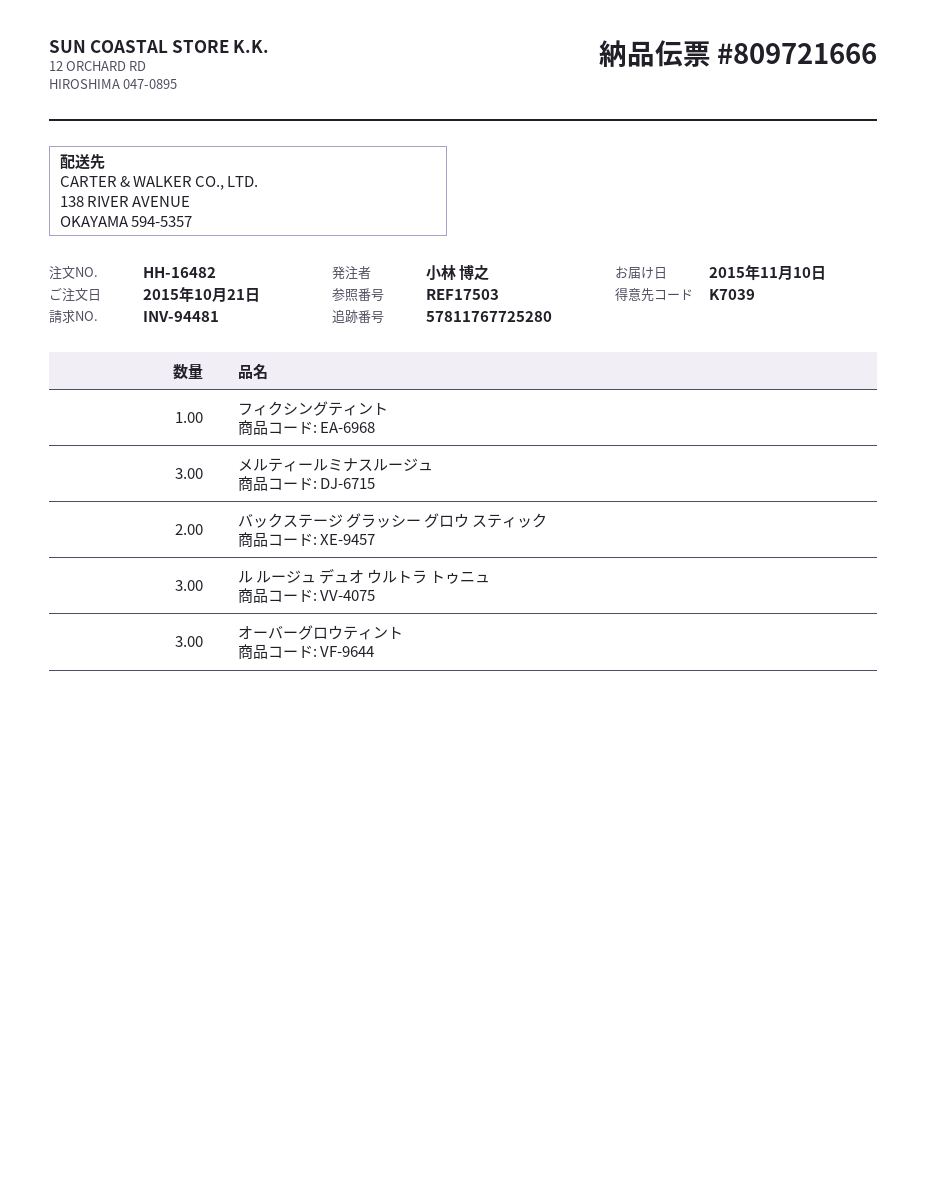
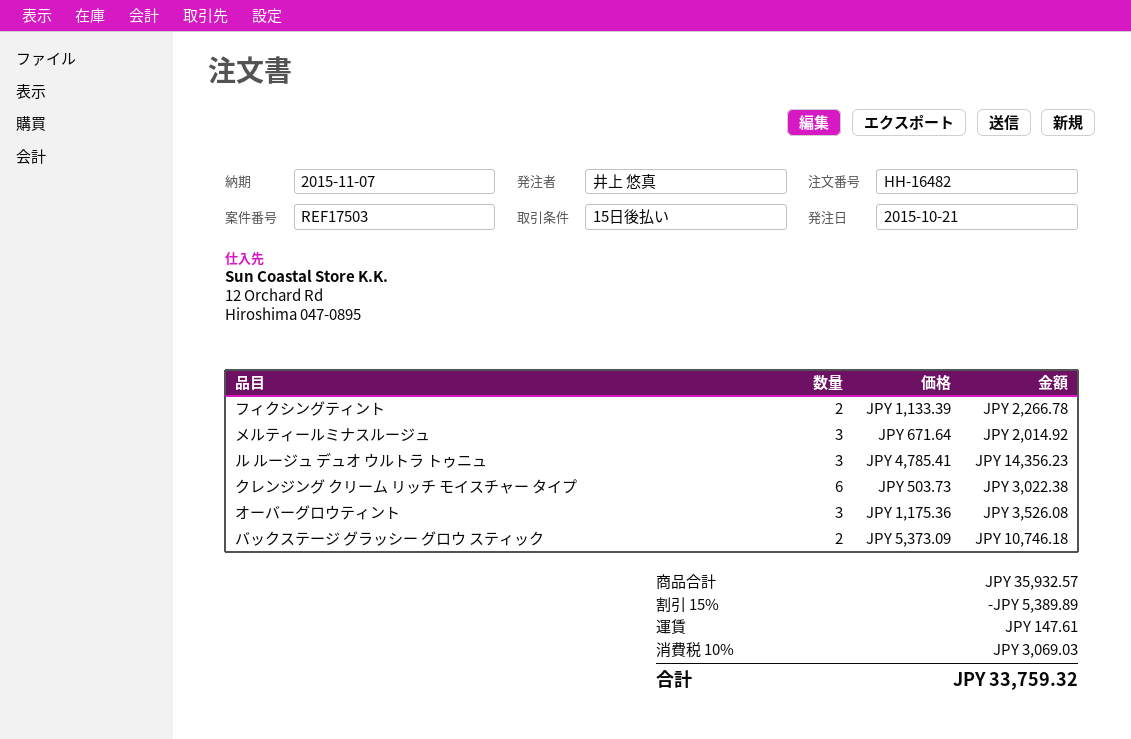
delivery date: 2015-11-10 -> 2015-11-07
ordered by: 小林 博之 -> 井上 悠真
フィクシングティント: 1 -> 2
クレンジング クリーム リッチ モイスチャー タイプ: none -> 6

